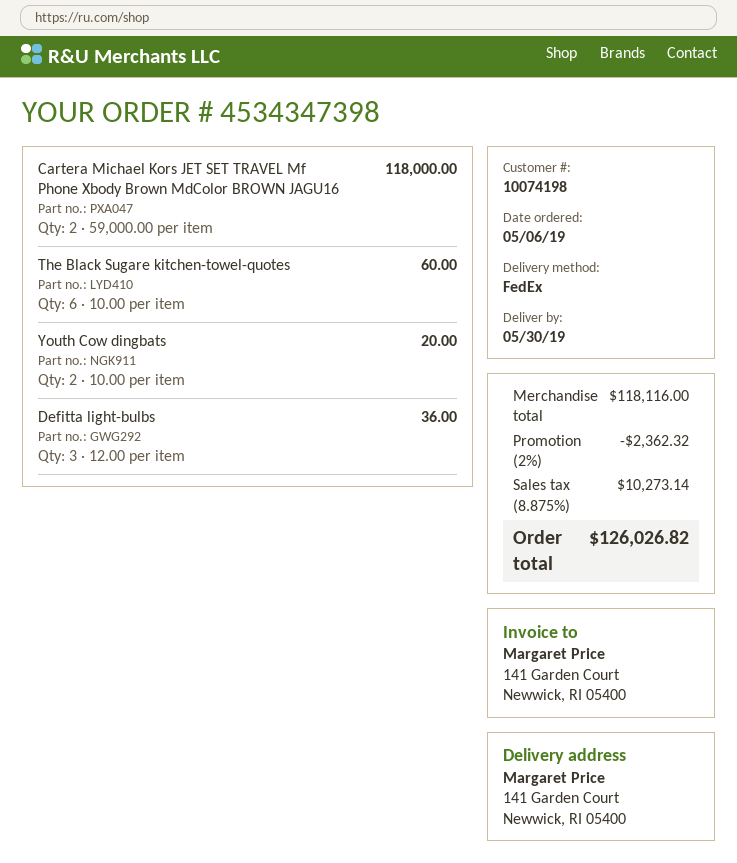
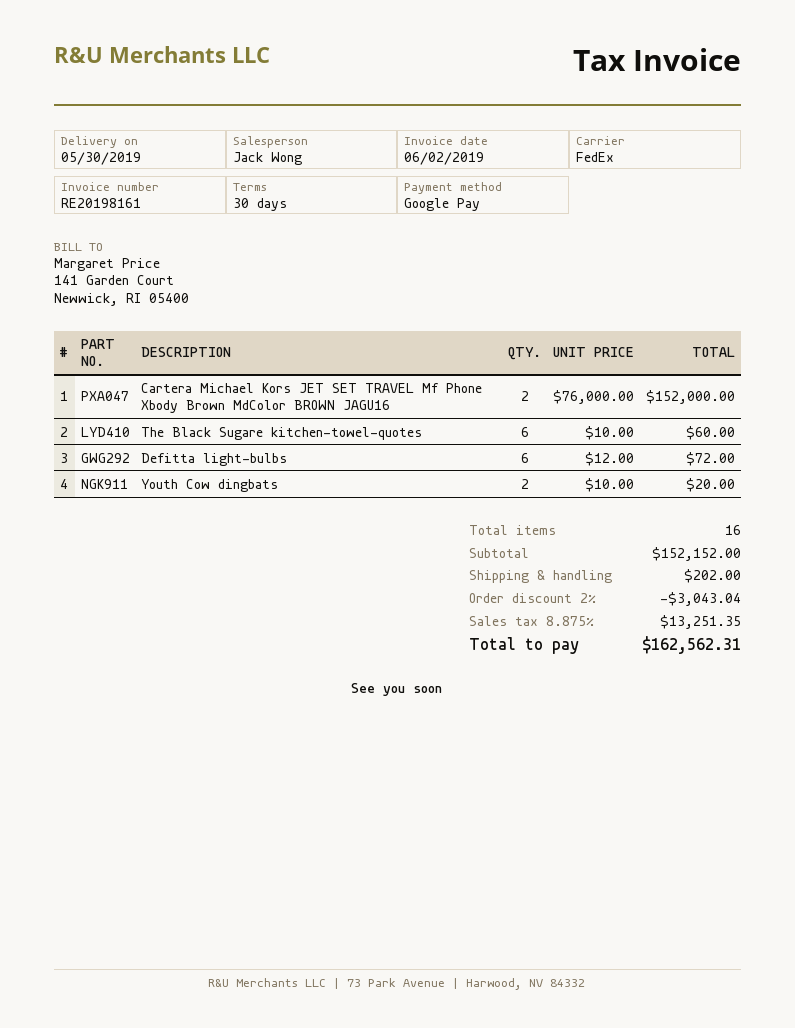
Cartera Michael Kors JET SET TRAVEL Mf Phone Xbody Brown MdColor BROWN JAGU16: 2 x 59000.00 = 118000.00 -> 2 x 76000.00 = 152000.00
Defitta light-bulbs: 3 x 12.00 = 36.00 -> 6 x 12.00 = 72.00
subtotal: 118116.00 -> 152152.00
discount: 2% = 2362.32 -> 2% = 3043.04
shipping: none -> 202.00
tax: 8.875% = 10273.14 -> 8.875% = 13251.35
total: 126026.82 -> 162562.31

